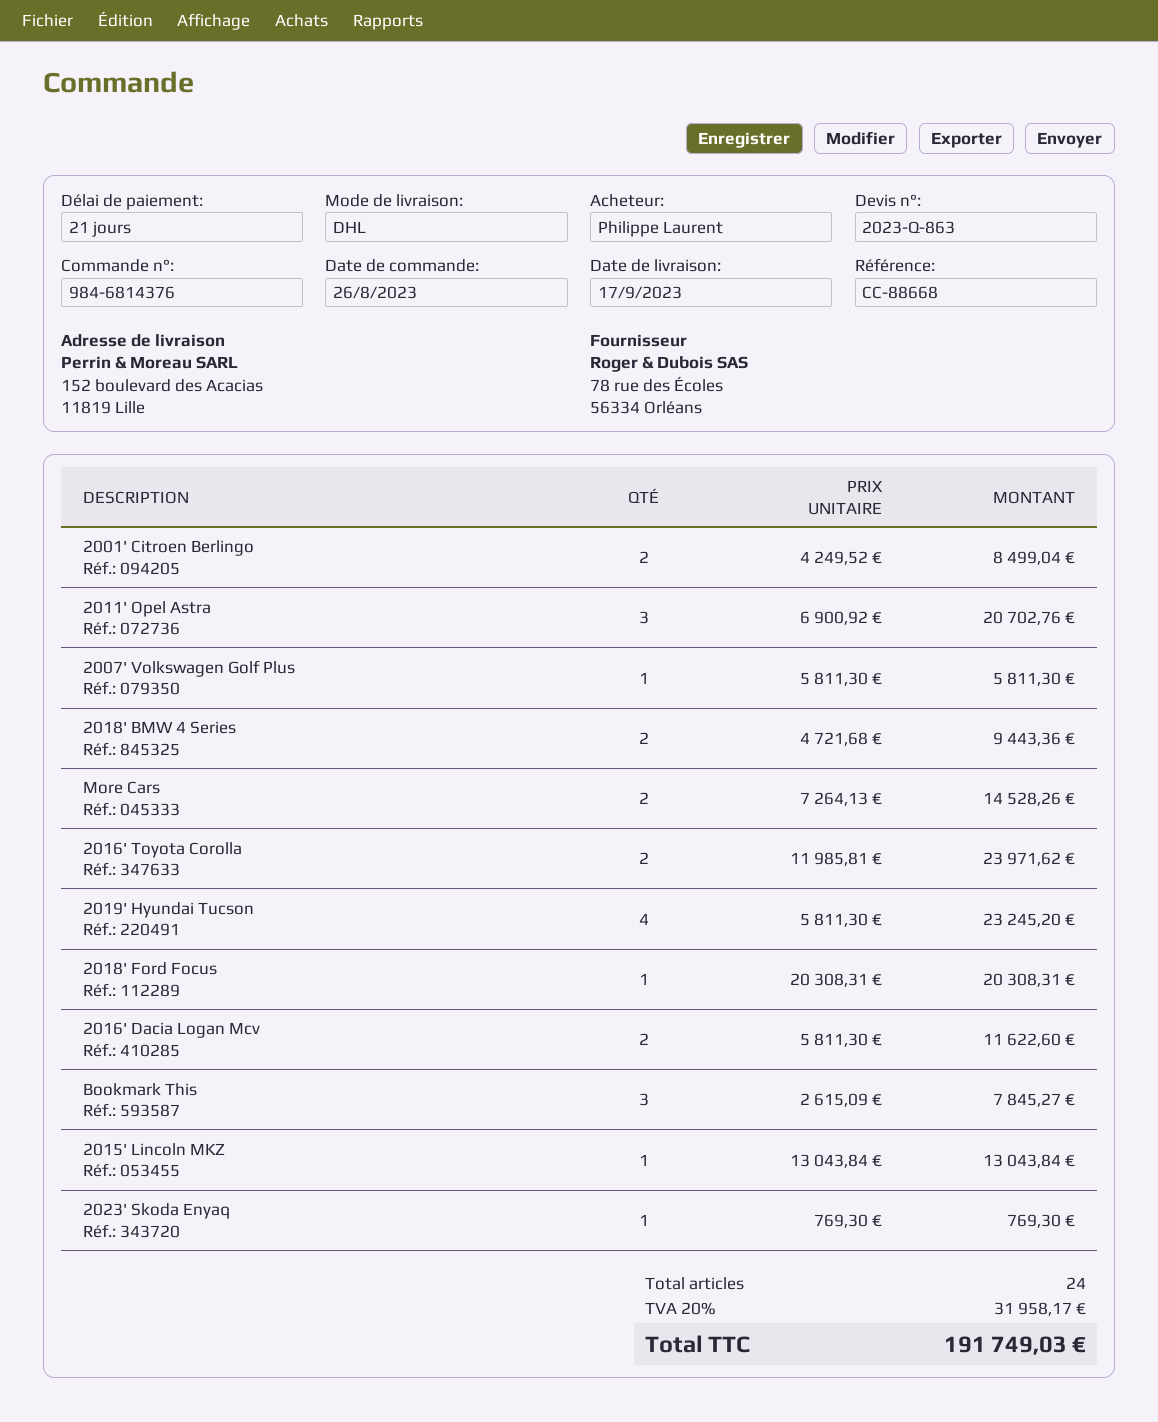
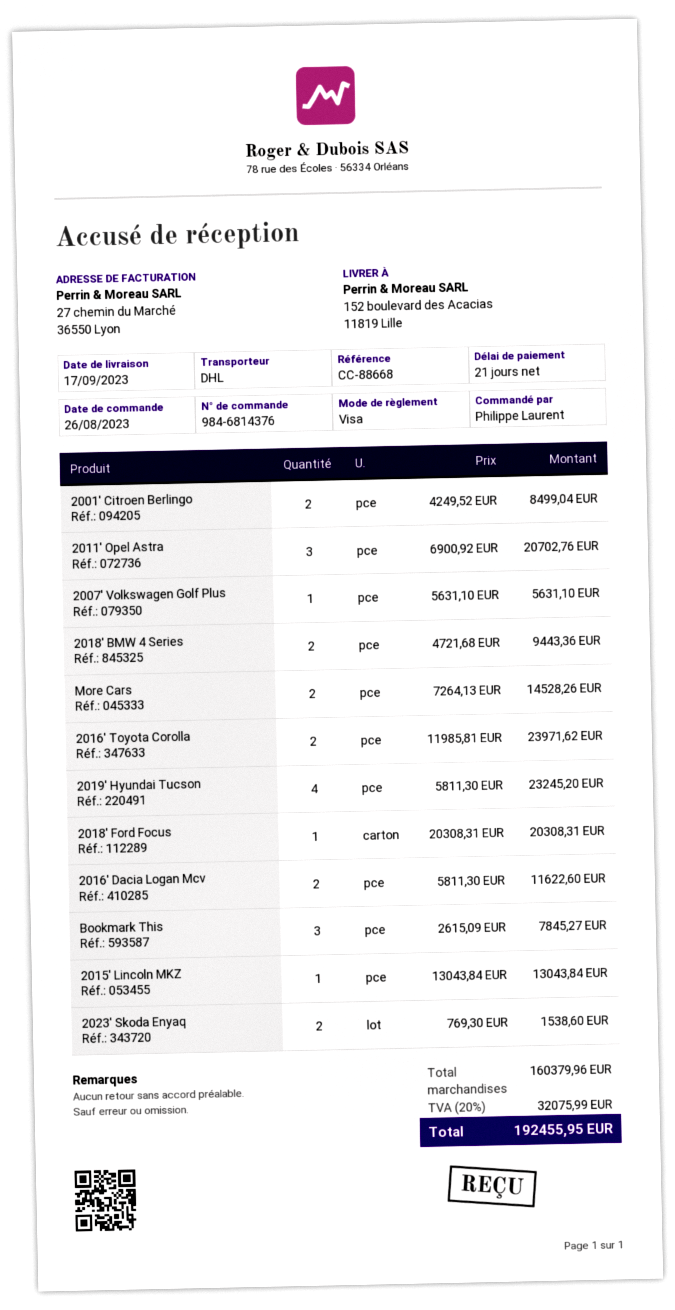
2007' Volkswagen Golf Plus: 1 x 5811.30 = 5811.30 -> 1 x 5631.10 = 5631.10
2023' Skoda Enyaq: 1 x 769.30 = 769.30 -> 2 x 769.30 = 1538.60
tax: 20% = 31958.17 -> 20% = 32075.99
total: 191749.03 -> 192455.95

